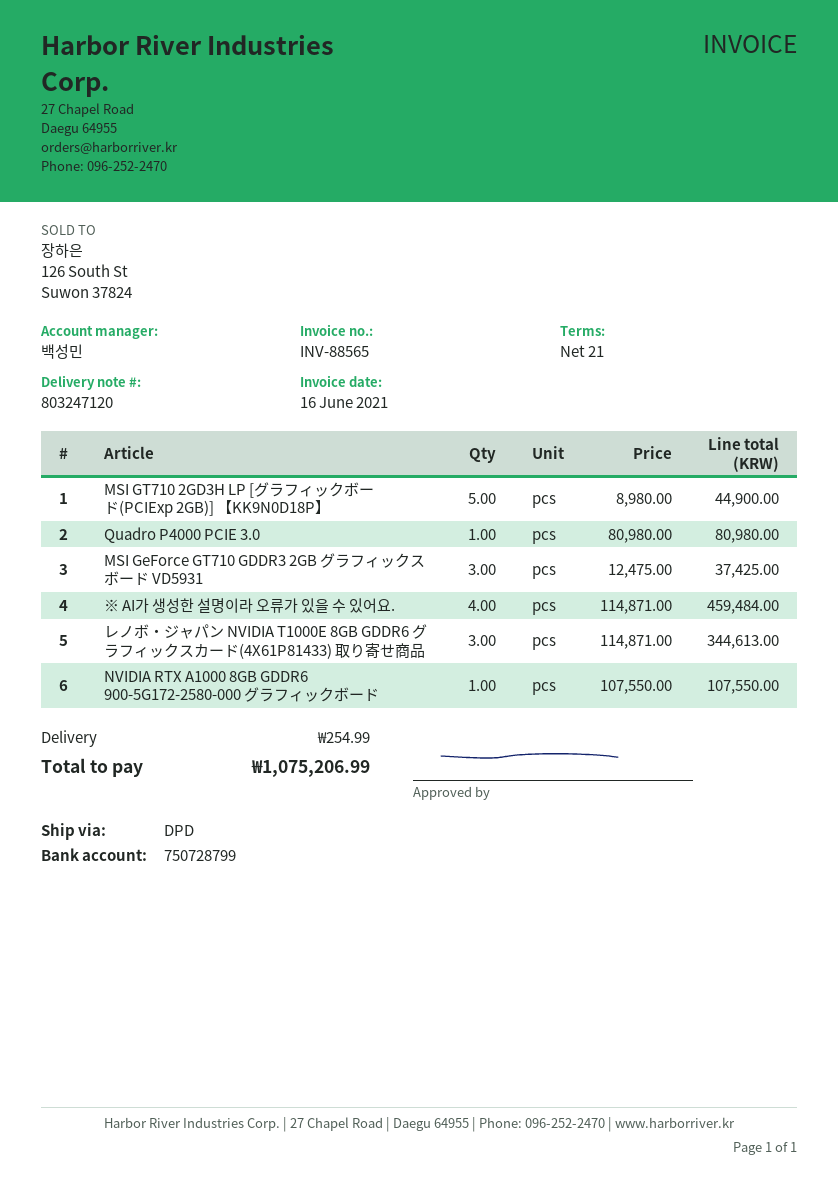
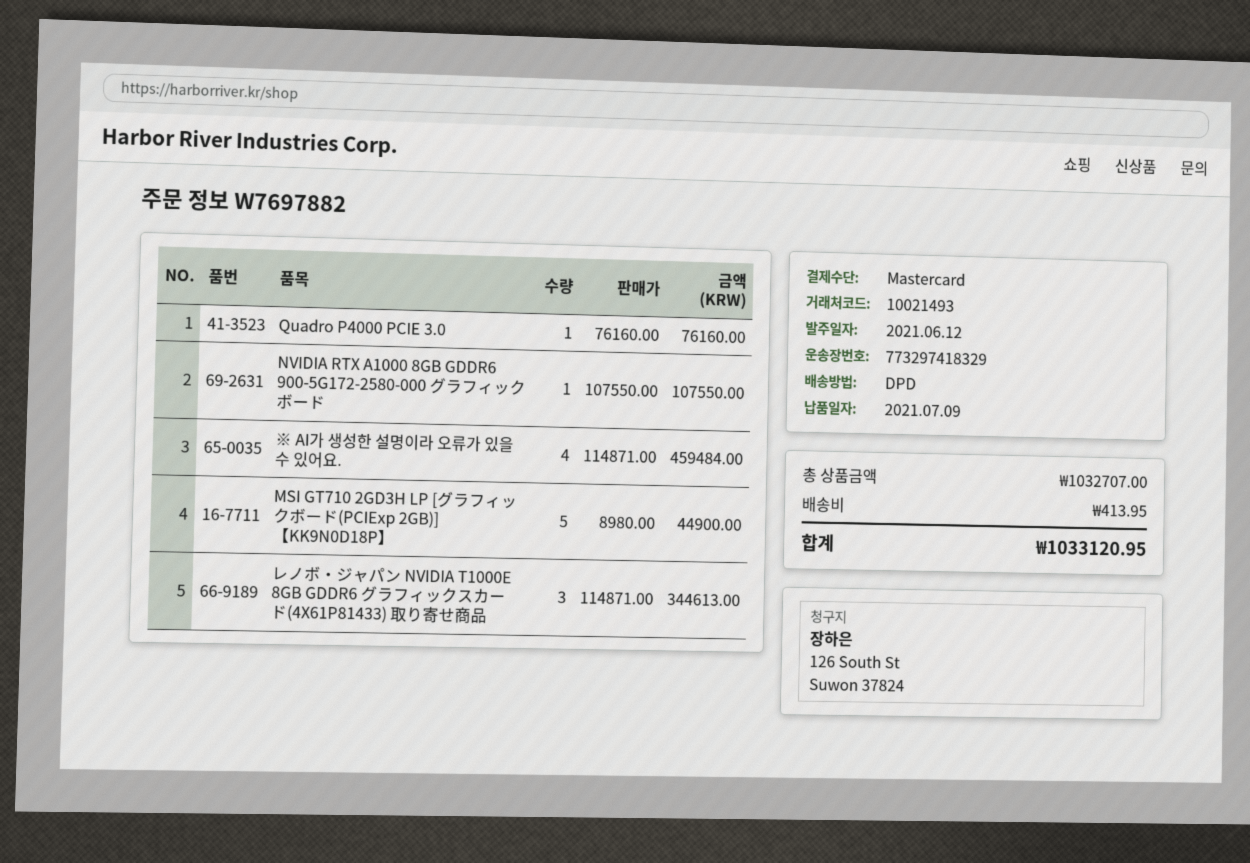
Quadro P4000 PCIE 3.0: 1 x 80980.00 = 80980.00 -> 1 x 76160.00 = 76160.00
MSI GeForce GT710 GDDR3 2GB グラフィックスボード VD5931: 3 x 12475.00 = 37425.00 -> none
shipping: 254.99 -> 413.95
total: 1075206.99 -> 1033120.95

